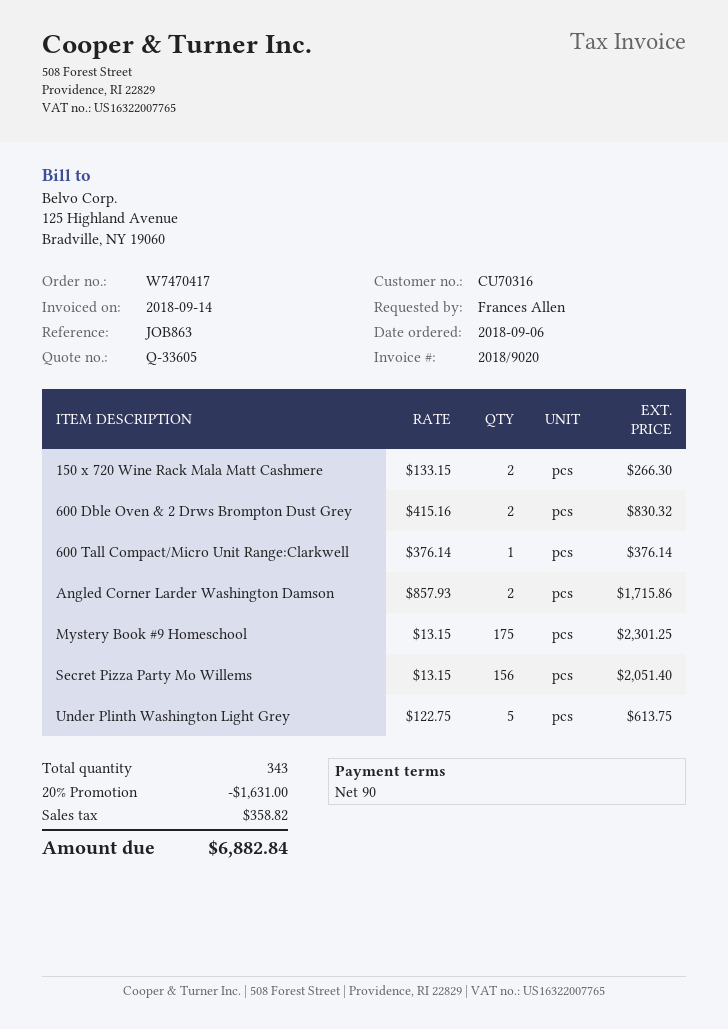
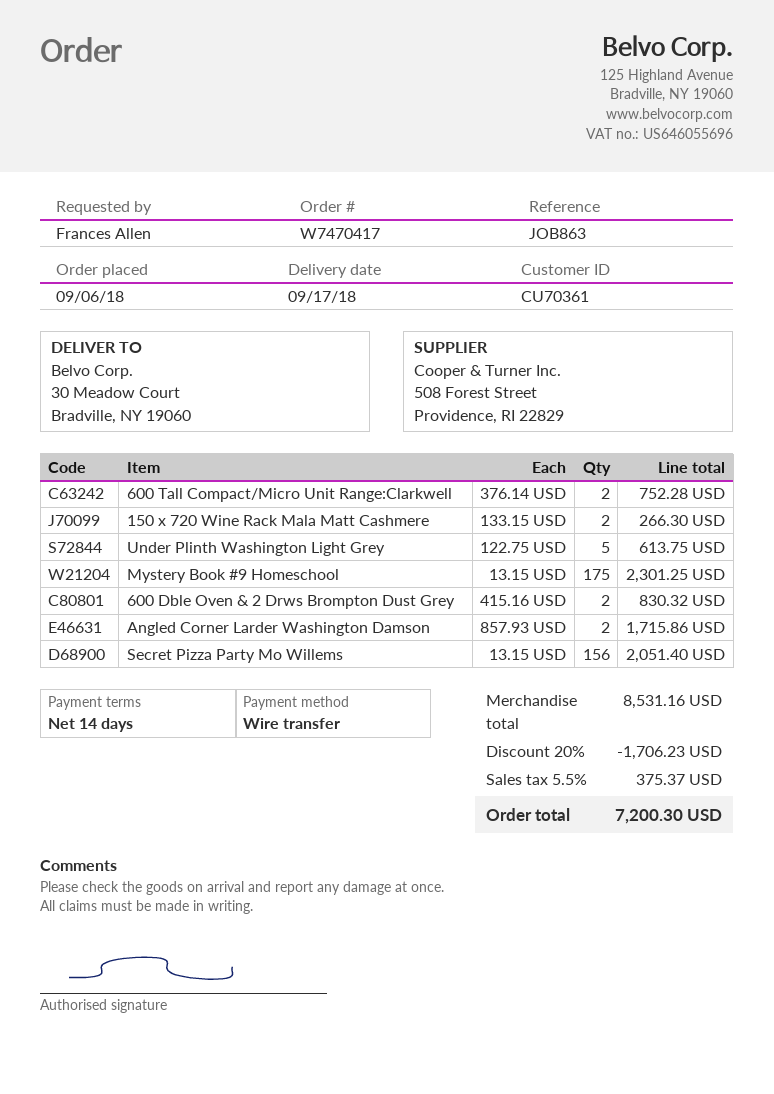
payment terms: 90 days -> 14 days
customer number: CU70316 -> CU70361
600 Tall Compact/Micro Unit Range:Clarkwell: 1 x 376.14 = 376.14 -> 2 x 376.14 = 752.28
discount: 20% = 1631.00 -> 20% = 1706.23
tax: 358.82 -> 375.37
total: 6882.84 -> 7200.30

